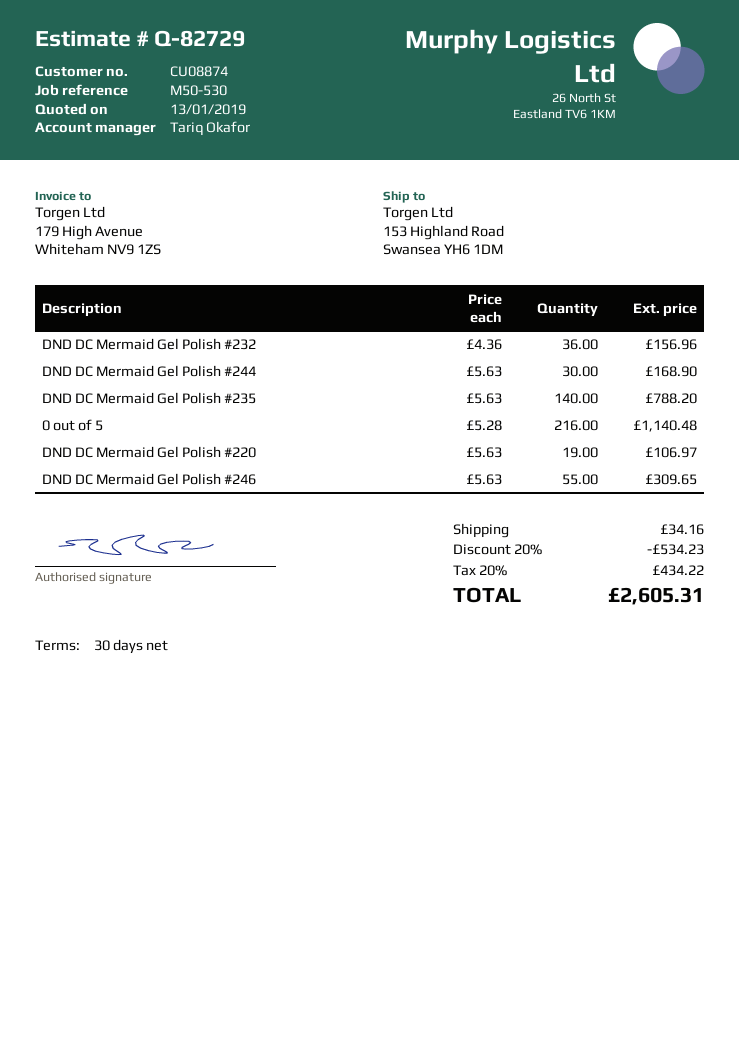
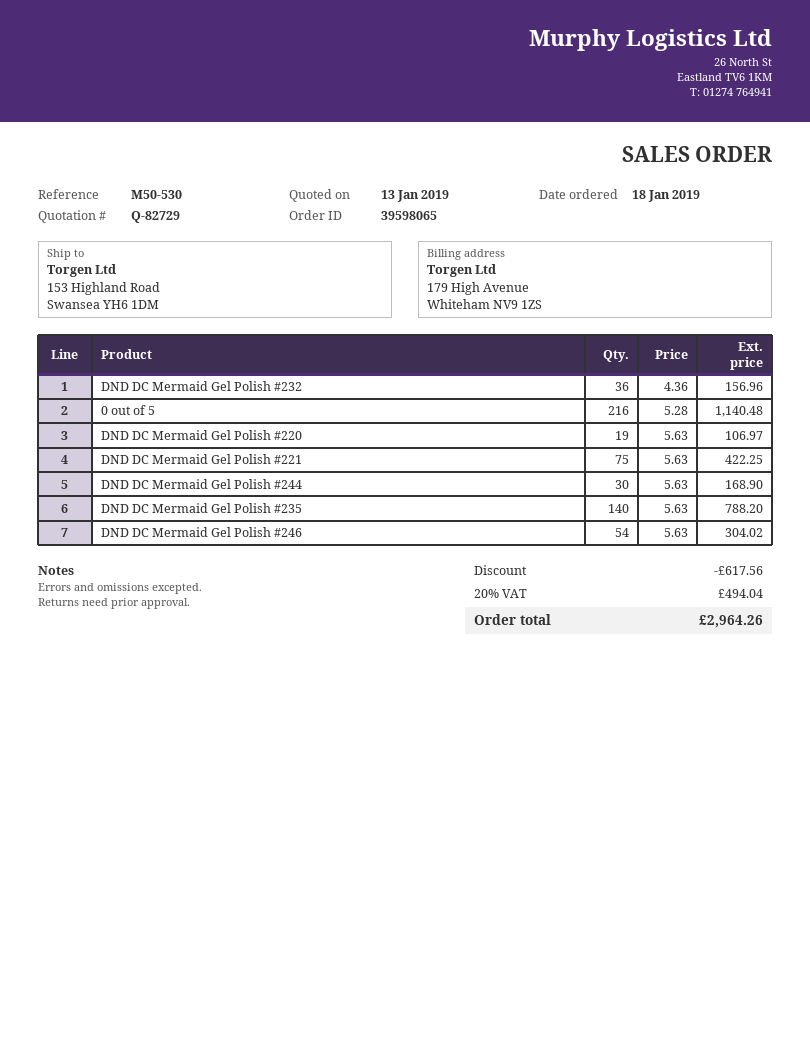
DND DC Mermaid Gel Polish #246: 55 x 5.63 = 309.65 -> 54 x 5.63 = 304.02
DND DC Mermaid Gel Polish #221: none -> 75 x 5.63 = 422.25
discount: 534.23 -> 617.56
shipping: 34.16 -> none
tax: 20% = 434.22 -> 20% = 494.04
total: 2605.31 -> 2964.26

